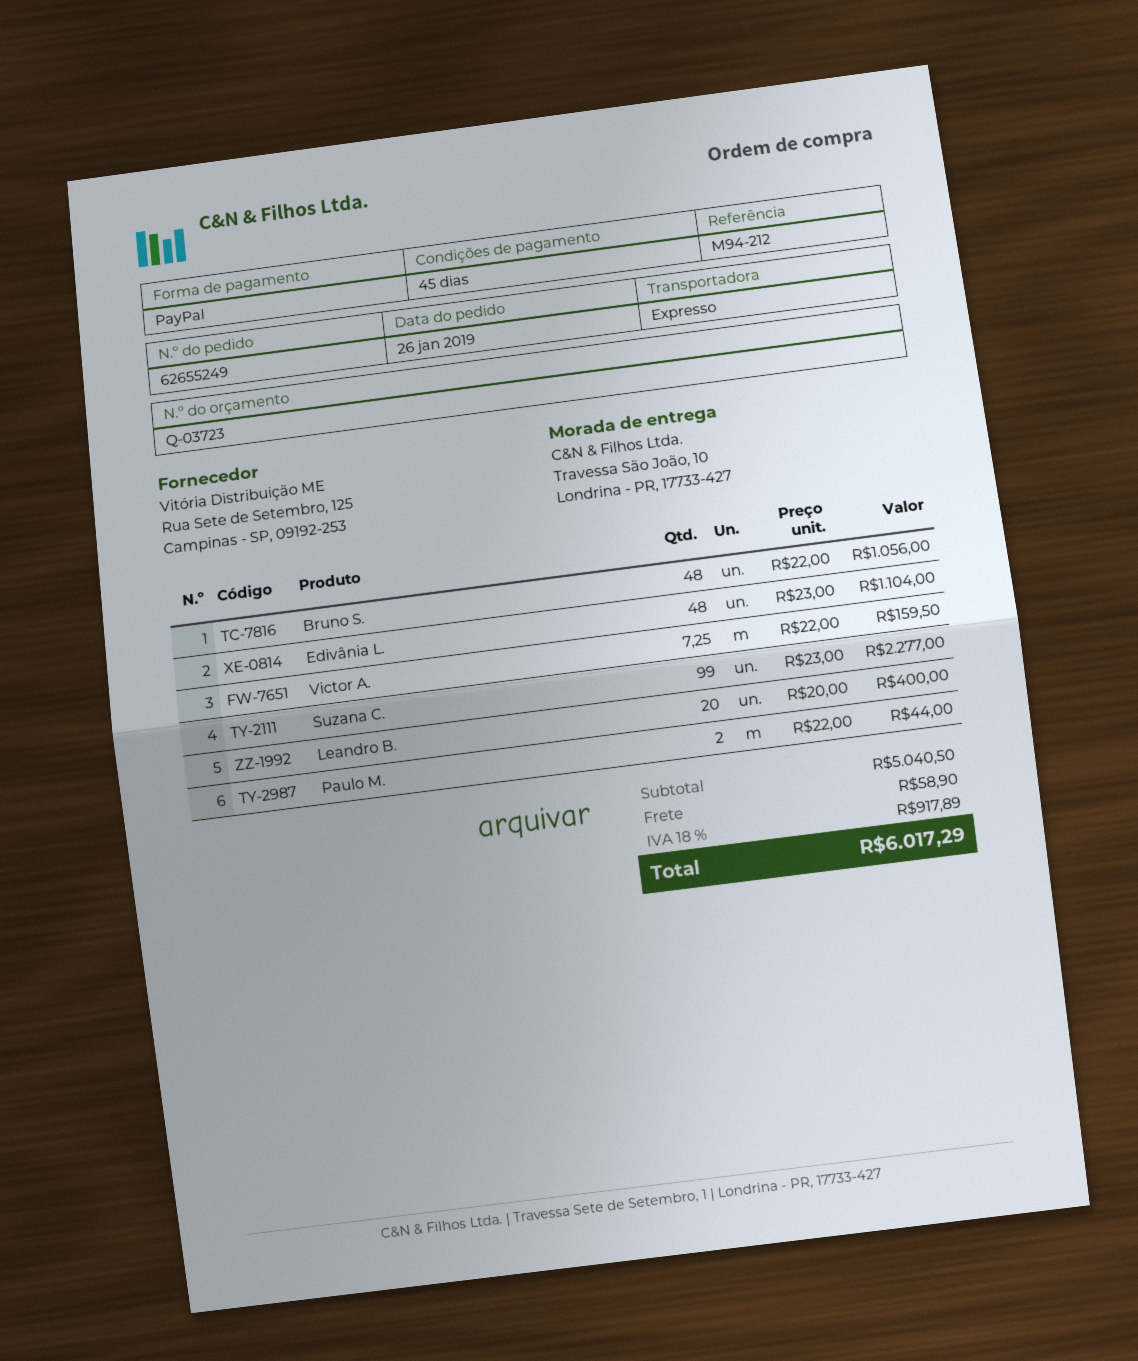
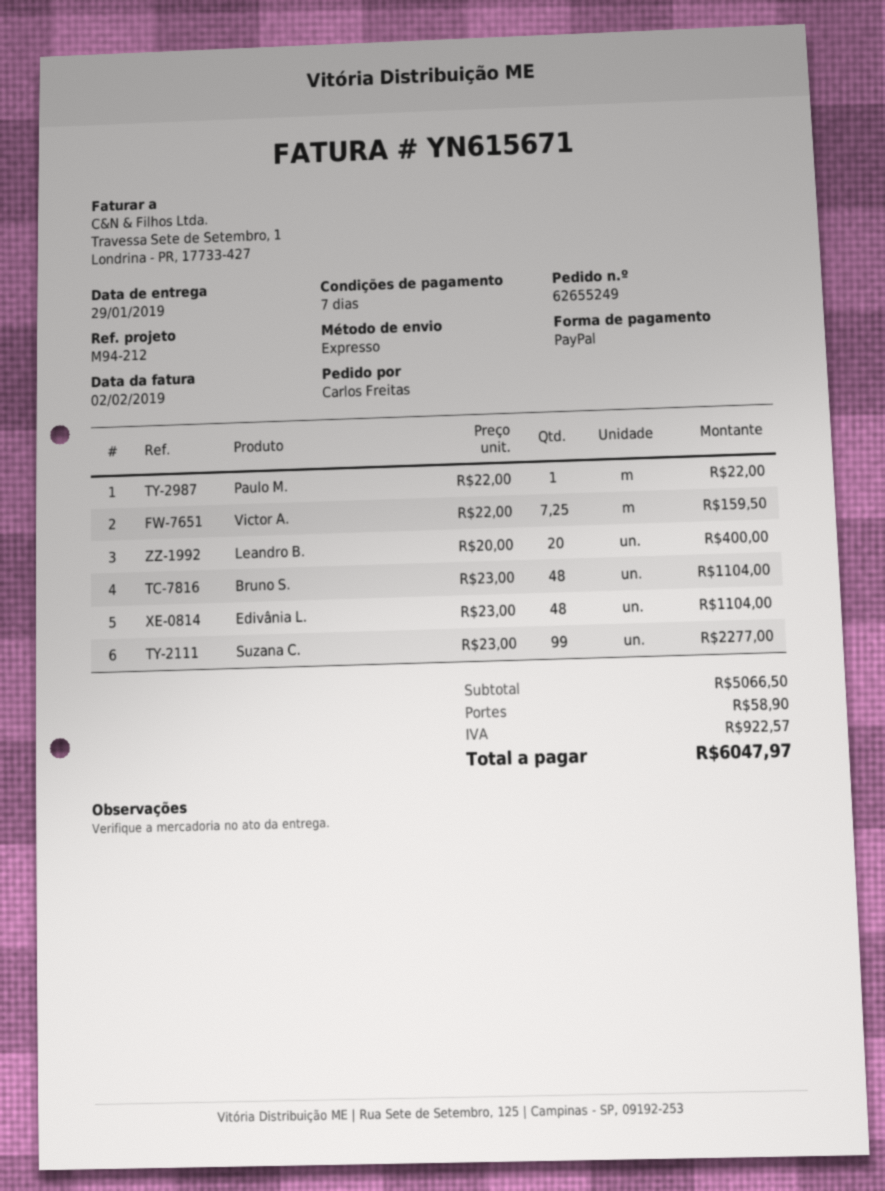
payment terms: 45 days -> 7 days
Bruno S.: 48 x 22.00 = 1056.00 -> 48 x 23.00 = 1104.00
Paulo M.: 2 x 22.00 = 44.00 -> 1 x 22.00 = 22.00
subtotal: 5040.50 -> 5066.50
tax: 917.89 -> 922.57
total: 6017.29 -> 6047.97

